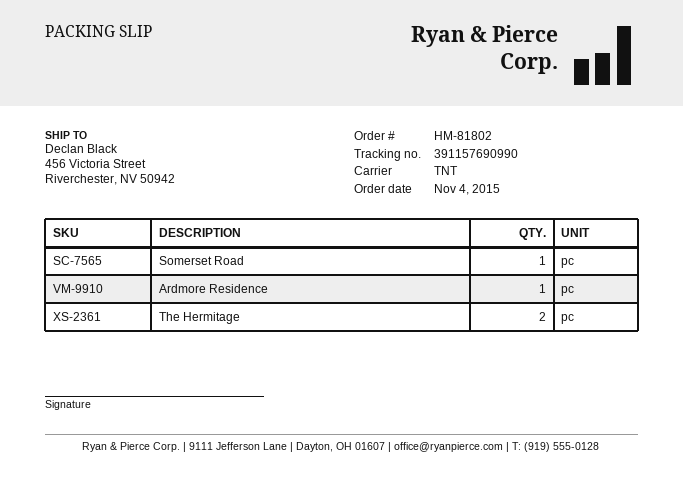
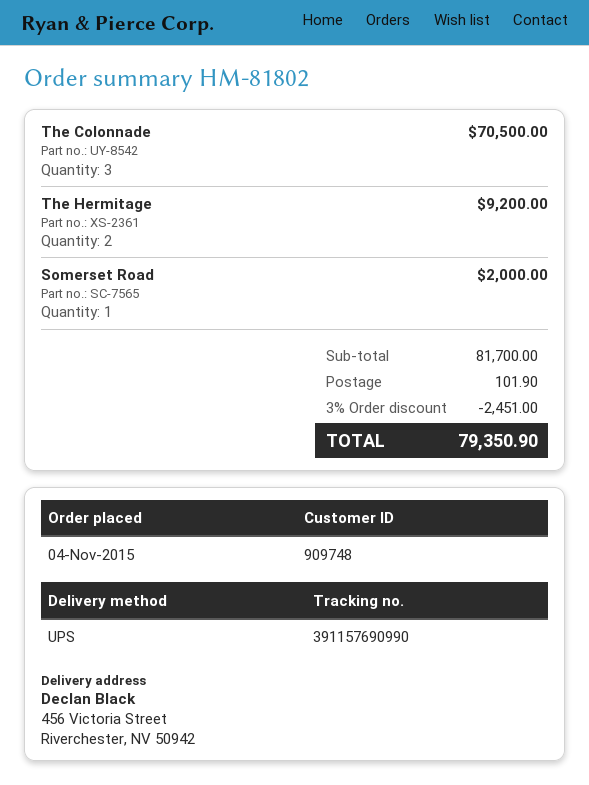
shipping method: TNT -> UPS
Ardmore Residence: 1 -> none
The Colonnade: none -> 3

